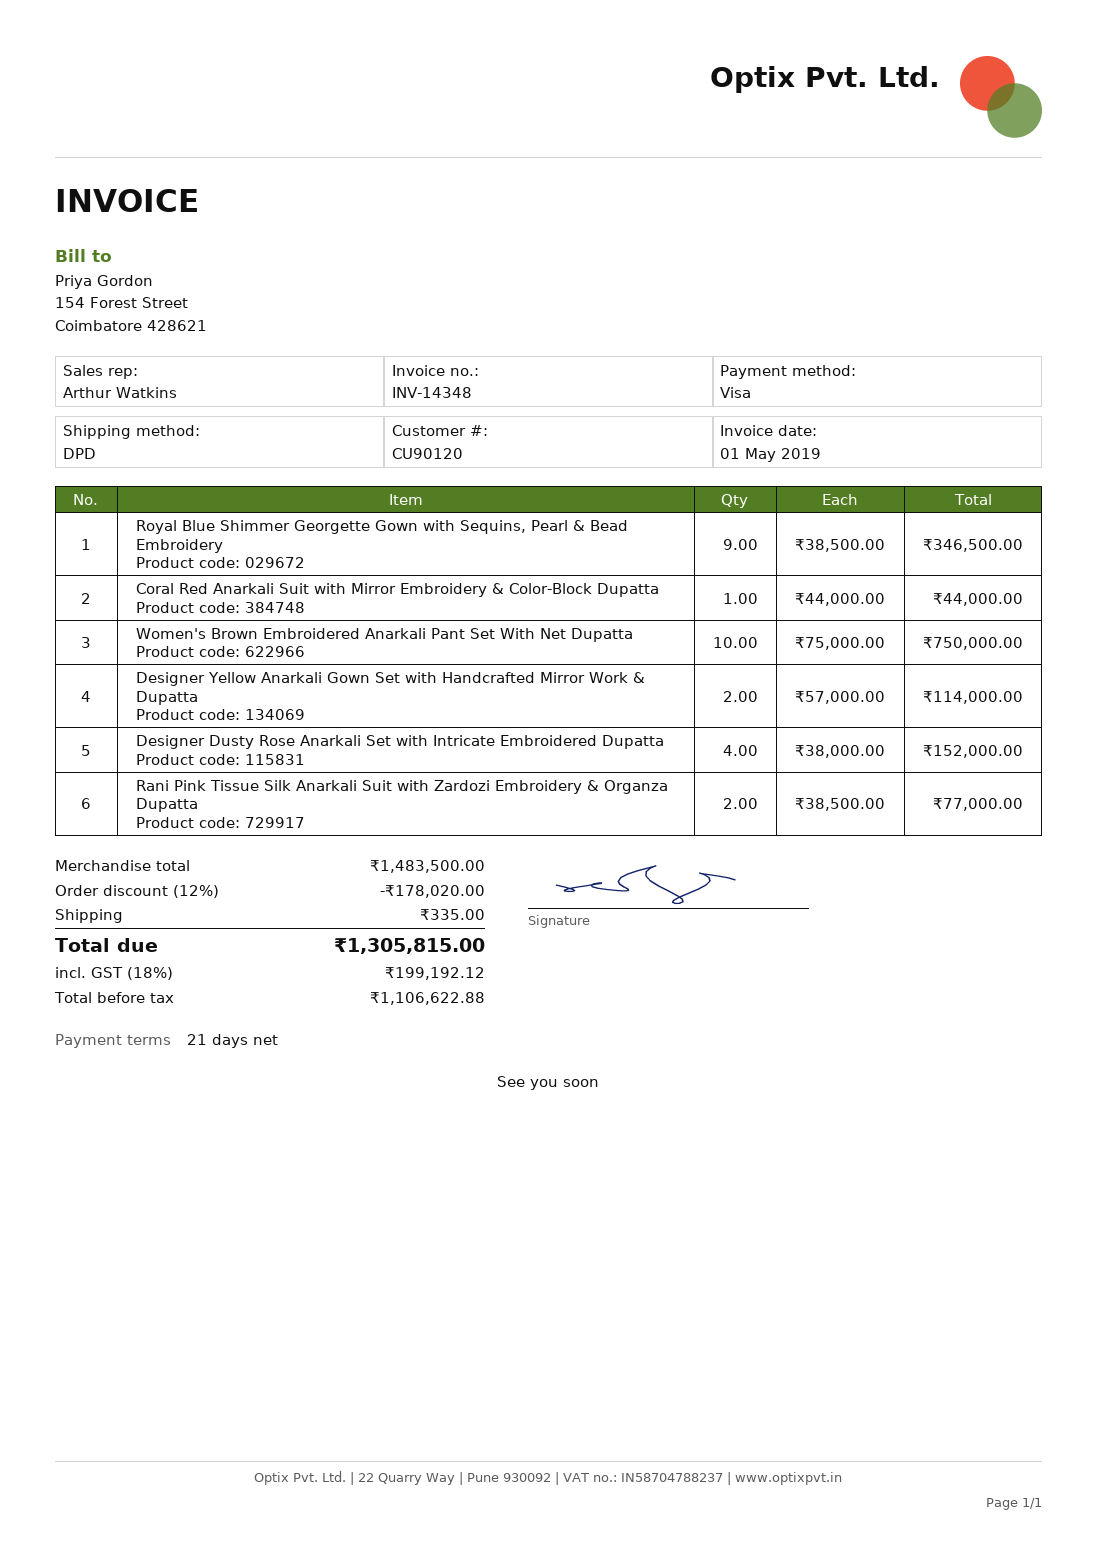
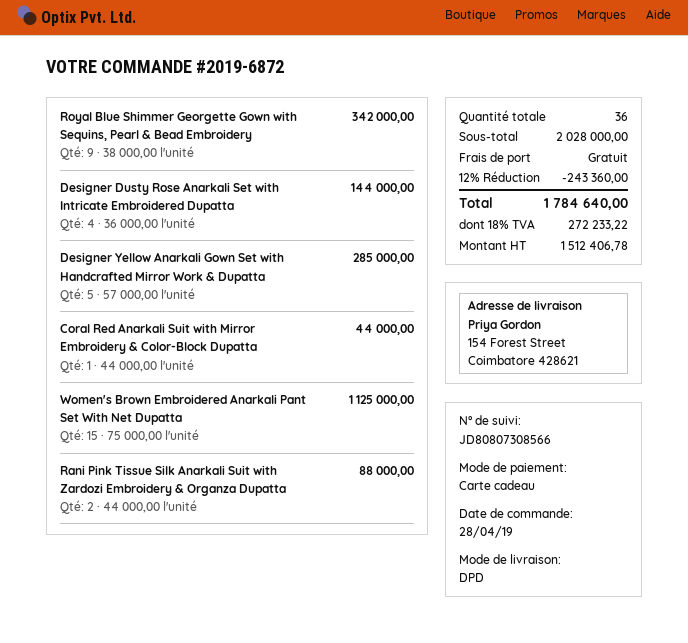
payment method: Visa -> gift card
Royal Blue Shimmer Georgette Gown with Sequins, Pearl & Bead Embroidery: 9 x 38500.00 = 346500.00 -> 9 x 38000.00 = 342000.00
Women's Brown Embroidered Anarkali Pant Set With Net Dupatta: 10 x 75000.00 = 750000.00 -> 15 x 75000.00 = 1125000.00
Designer Yellow Anarkali Gown Set with Handcrafted Mirror Work & Dupatta: 2 x 57000.00 = 114000.00 -> 5 x 57000.00 = 285000.00
Designer Dusty Rose Anarkali Set with Intricate Embroidered Dupatta: 4 x 38000.00 = 152000.00 -> 4 x 36000.00 = 144000.00
Rani Pink Tissue Silk Anarkali Suit with Zardozi Embroidery & Organza Dupatta: 2 x 38500.00 = 77000.00 -> 2 x 44000.00 = 88000.00
subtotal: 1483500.00 -> 2028000.00
discount: 12% = 178020.00 -> 12% = 243360.00
shipping: 335.00 -> 0.00
net: 1106622.88 -> 1512406.78
tax: 18% = 199192.12 -> 18% = 272233.22
total: 1305815.00 -> 1784640.00

